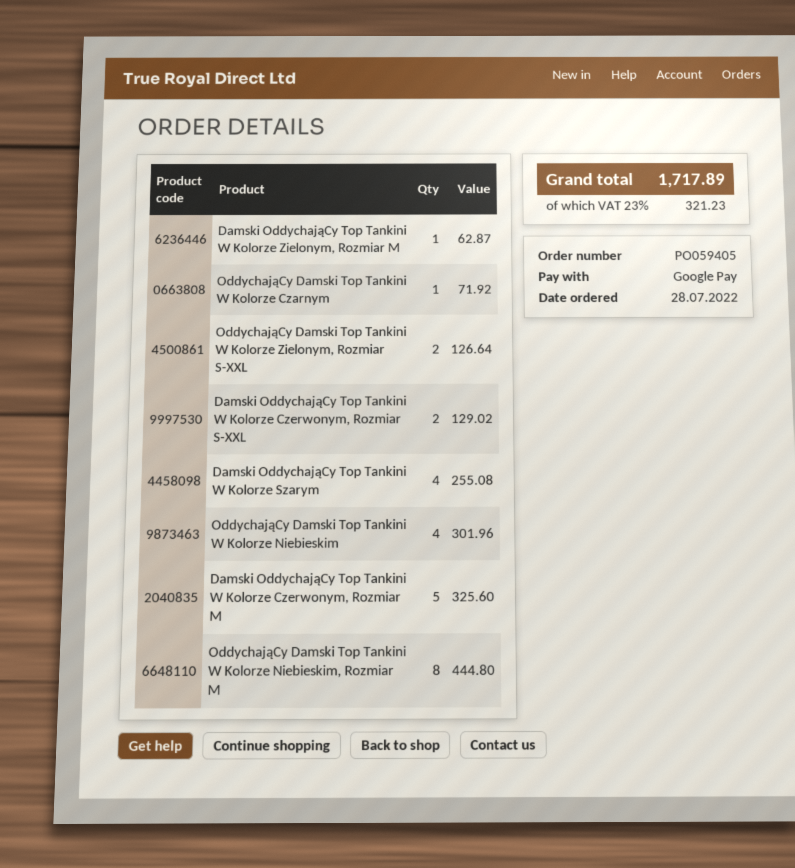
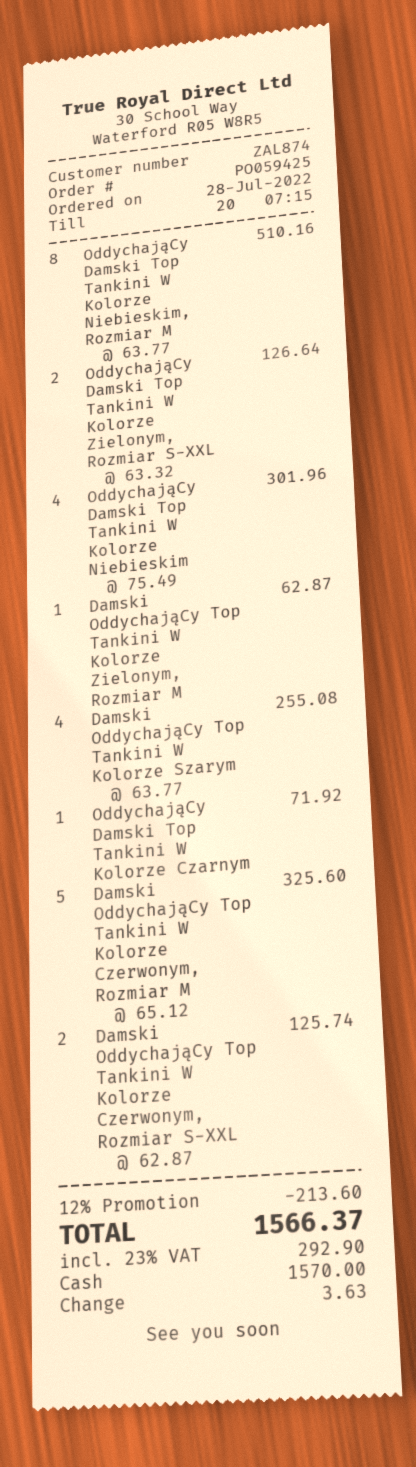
order number: PO059405 -> PO059425
payment method: Google Pay -> cash
Damski OddychająCy Top Tankini W Kolorze Czerwonym, Rozmiar S-XXL: 2 for 129.02 -> 2 for 125.74
OddychająCy Damski Top Tankini W Kolorze Niebieskim, Rozmiar M: 8 for 444.80 -> 8 for 510.16
discount: none -> 12% = 213.60
tax: 23% = 321.23 -> 23% = 292.90
total: 1717.89 -> 1566.37

